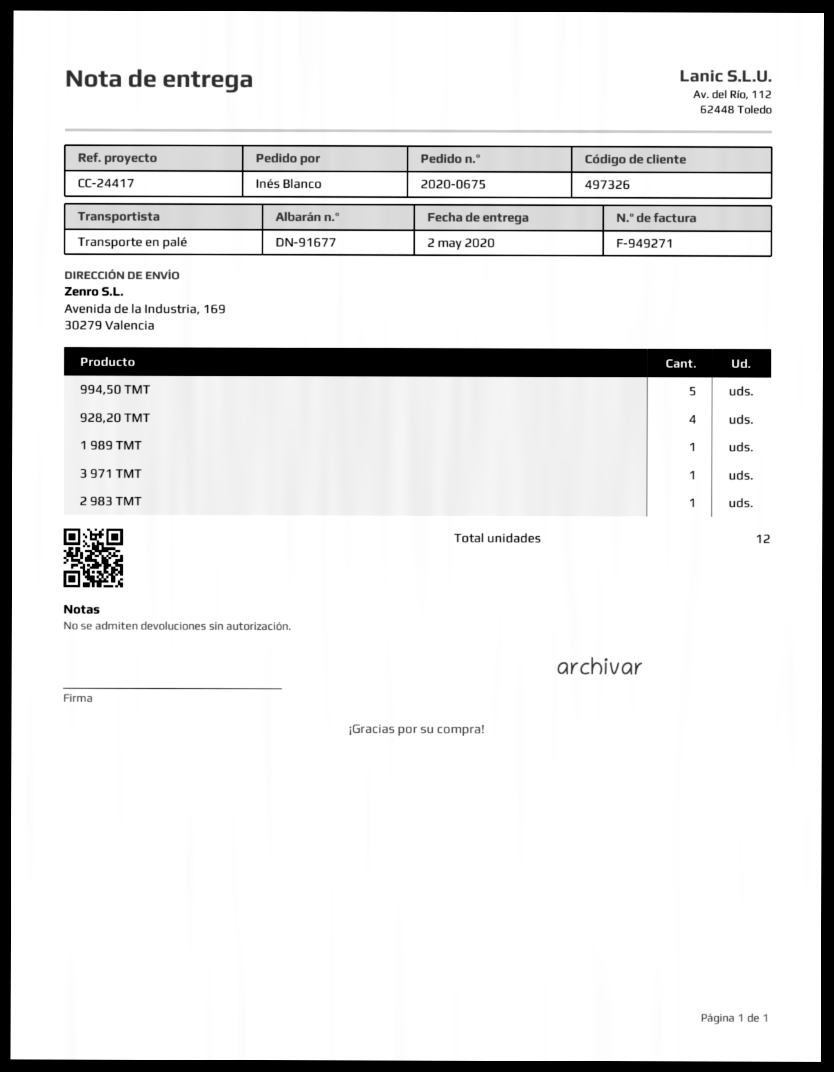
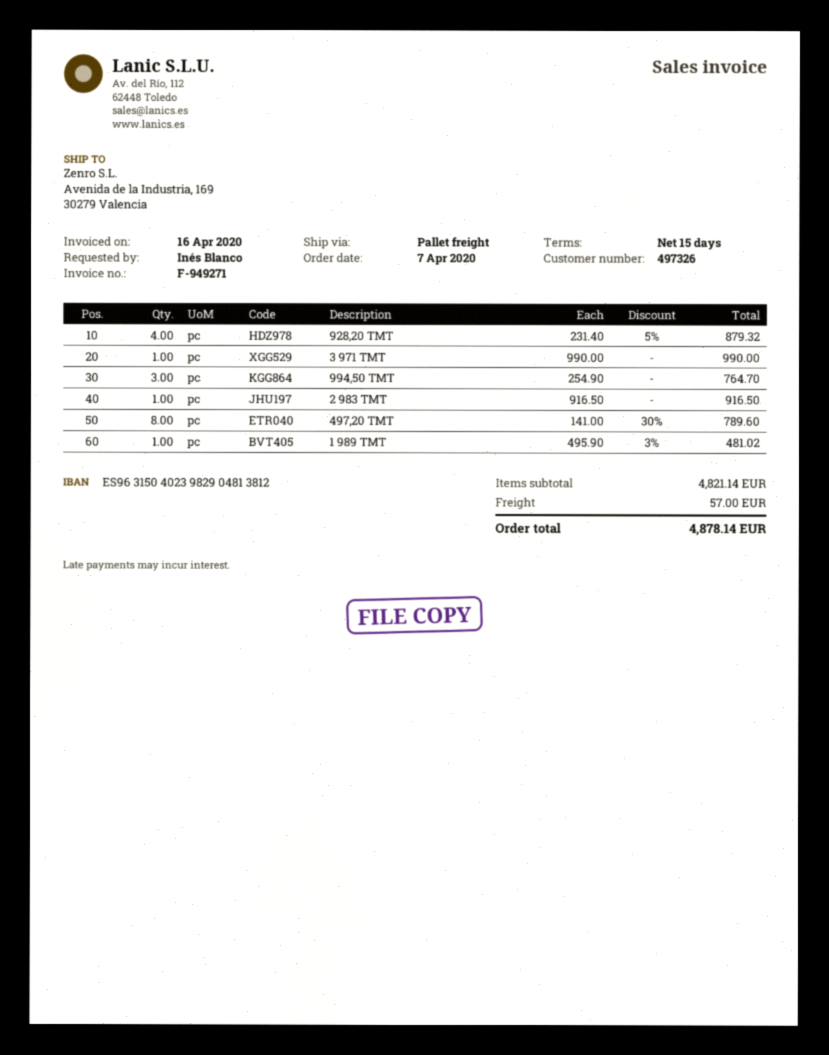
994,50 ТМТ: 5 -> 3
497,20 ТМТ: none -> 8

